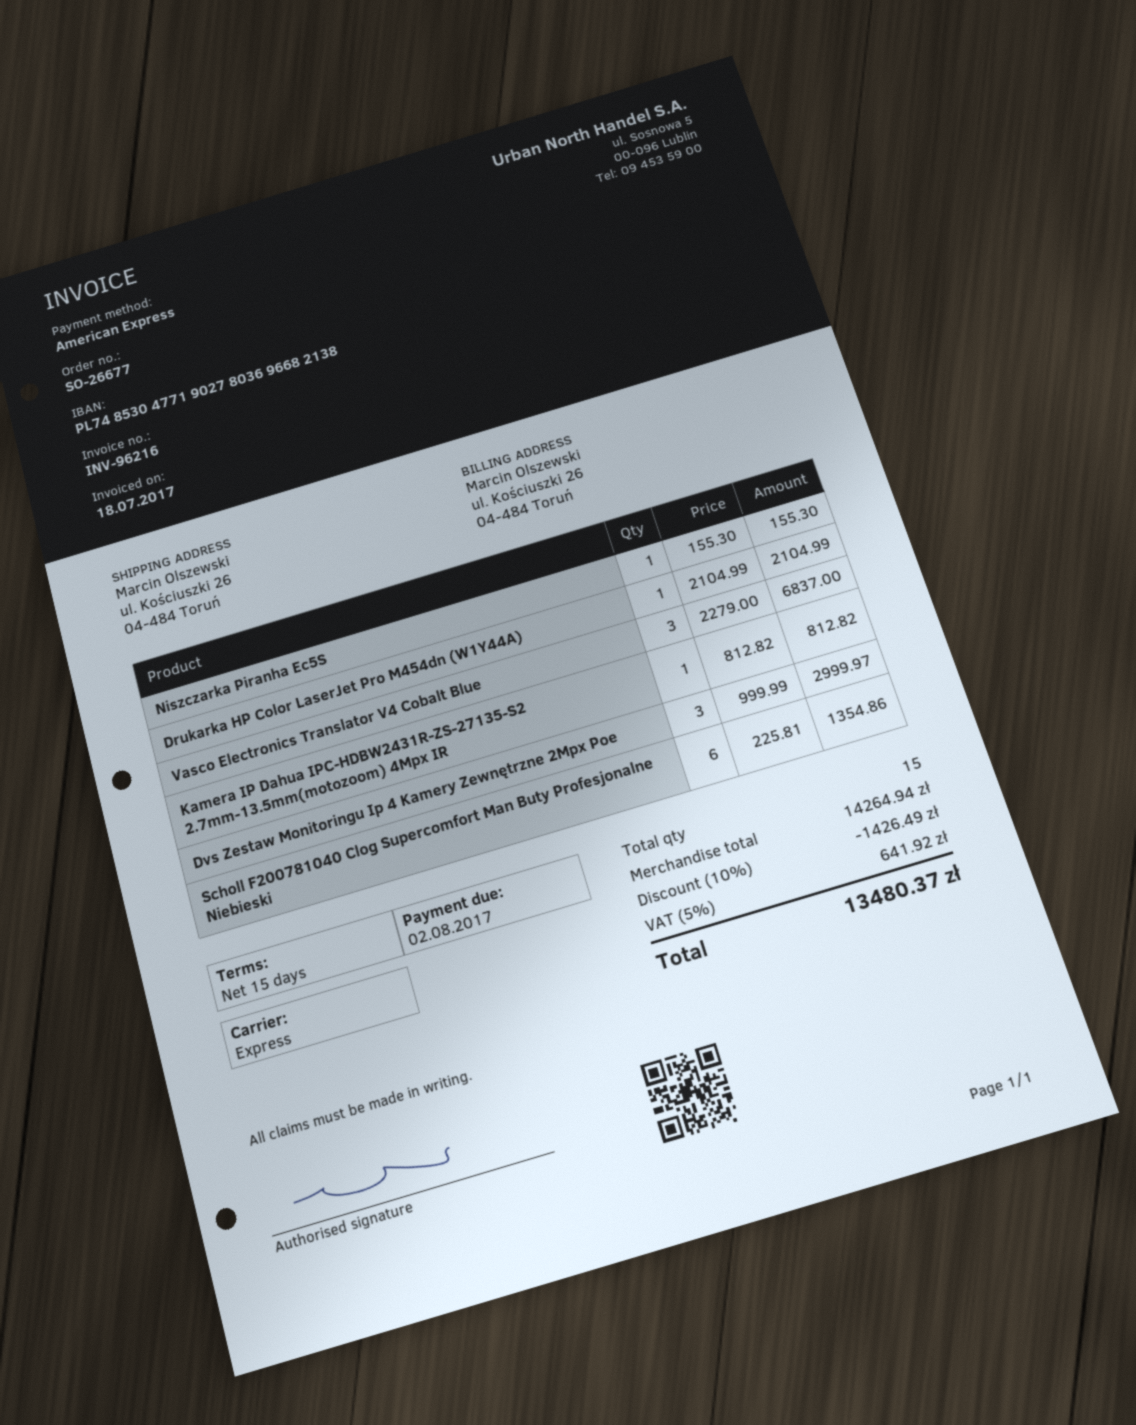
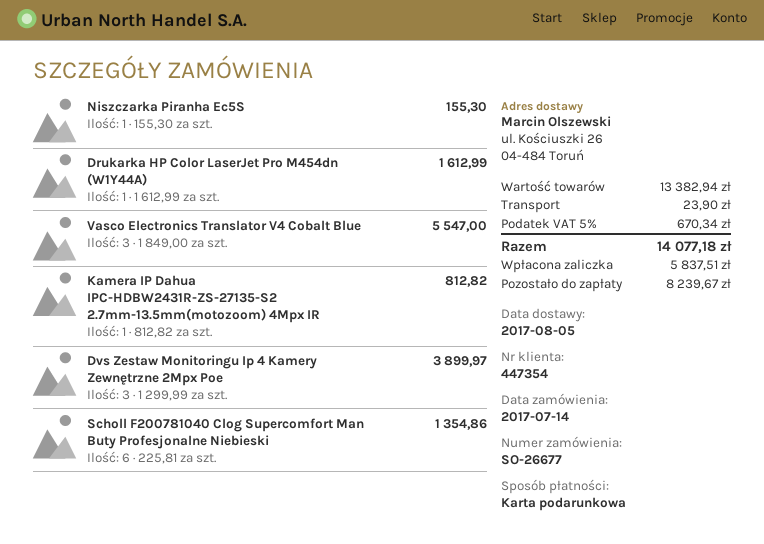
payment method: American Express -> gift card
Drukarka HP Color LaserJet Pro M454dn (W1Y44A): 1 x 2104.99 = 2104.99 -> 1 x 1612.99 = 1612.99
Vasco Electronics Translator V4 Cobalt Blue: 3 x 2279.00 = 6837.00 -> 3 x 1849.00 = 5547.00
Dvs Zestaw Monitoringu Ip 4 Kamery Zewnętrzne 2Mpx Poe: 3 x 999.99 = 2999.97 -> 3 x 1299.99 = 3899.97
subtotal: 14264.94 -> 13382.94
discount: 10% = 1426.49 -> none
shipping: none -> 23.90
tax: 5% = 641.92 -> 5% = 670.34
total: 13480.37 -> 14077.18

